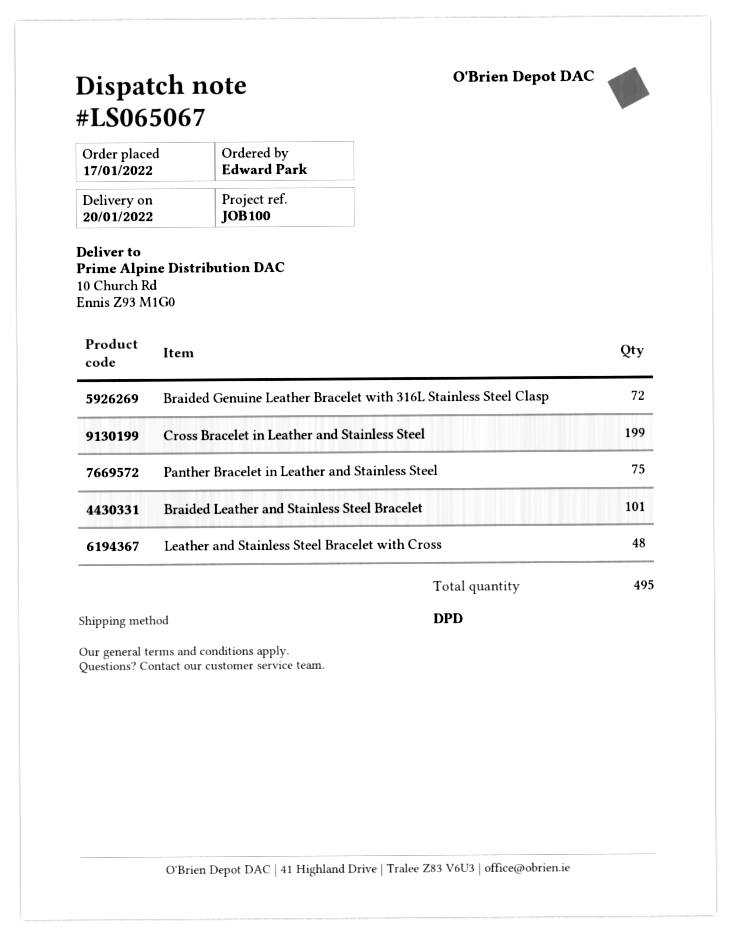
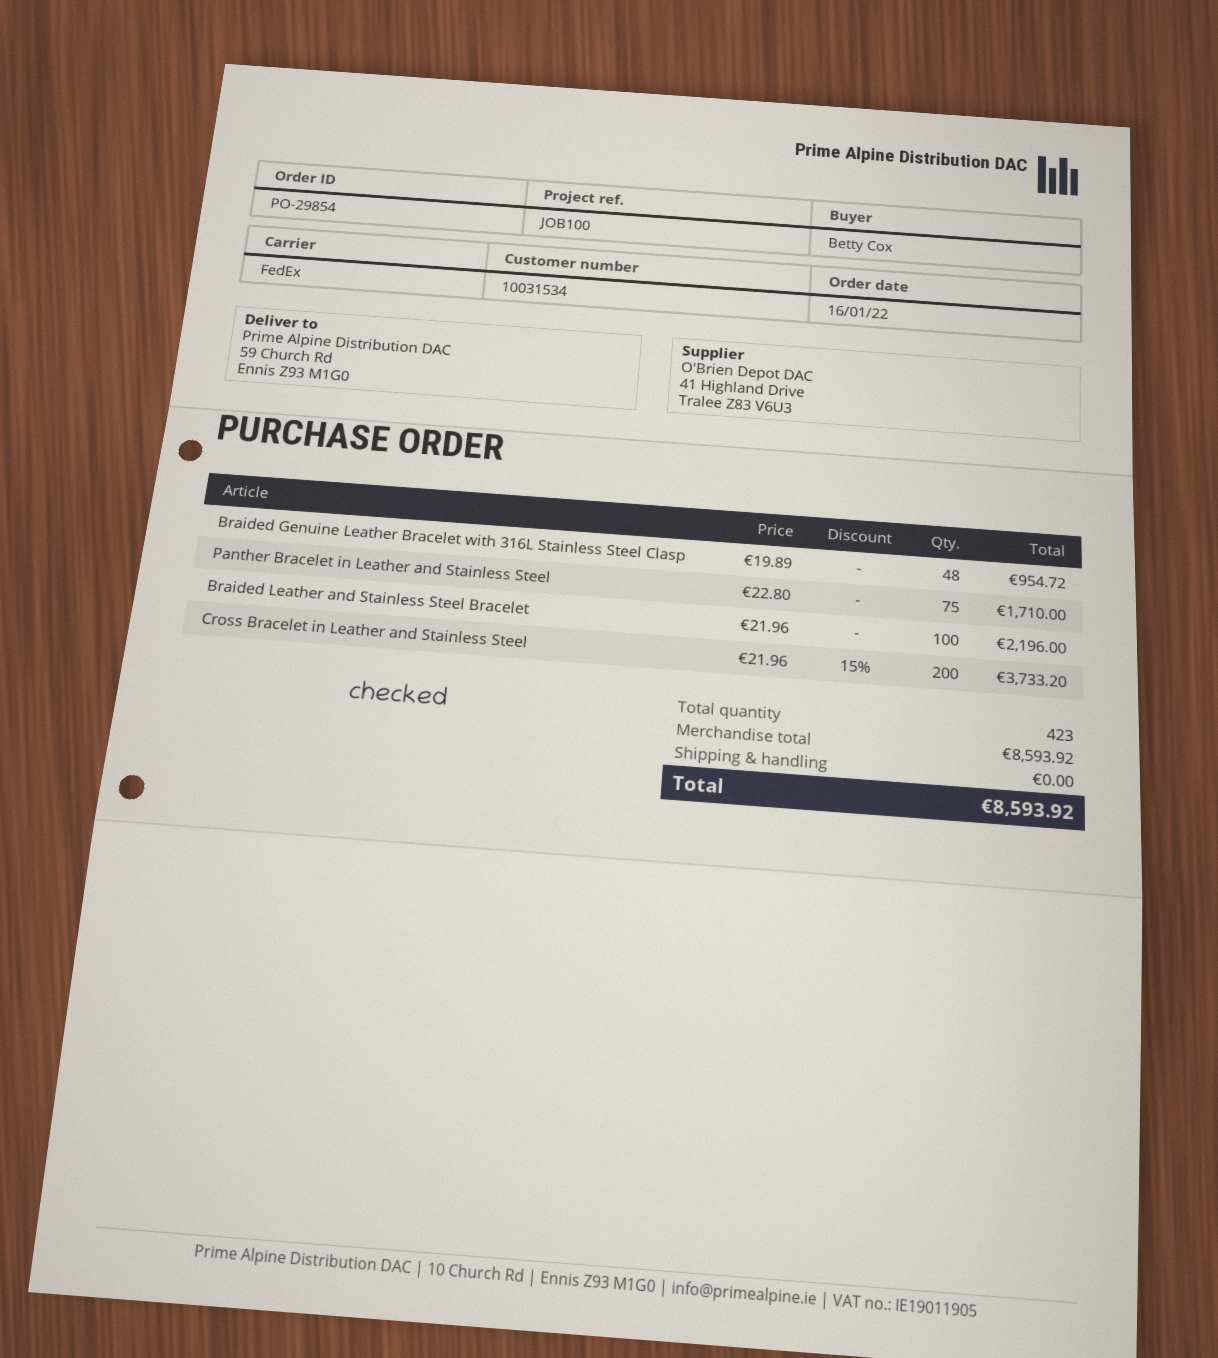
order date: 2022-01-17 -> 2022-01-16
ordered by: Edward Park -> Betty Cox
shipping method: DPD -> FedEx
ship to: 10 Church Rd, Ennis Z93 M1G0 -> 59 Church Rd, Ennis Z93 M1G0
Braided Genuine Leather Bracelet with 316L Stainless Steel Clasp: 72 -> 48
Cross Bracelet in Leather and Stainless Steel: 199 -> 200
Braided Leather and Stainless Steel Bracelet: 101 -> 100
Leather and Stainless Steel Bracelet with Cross: 48 -> none
total quantity: 495 -> 423

